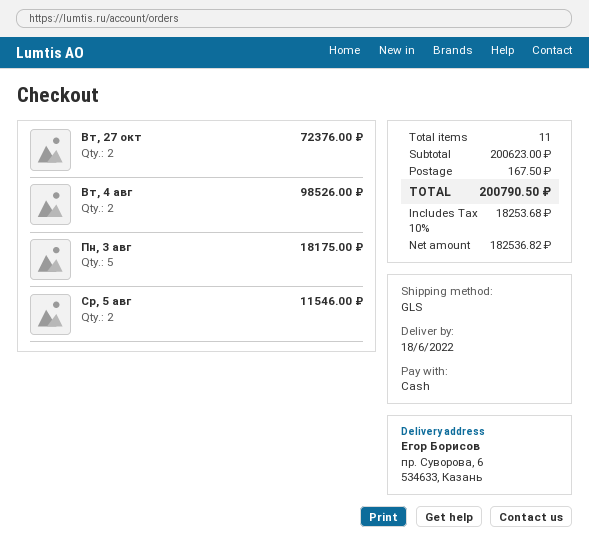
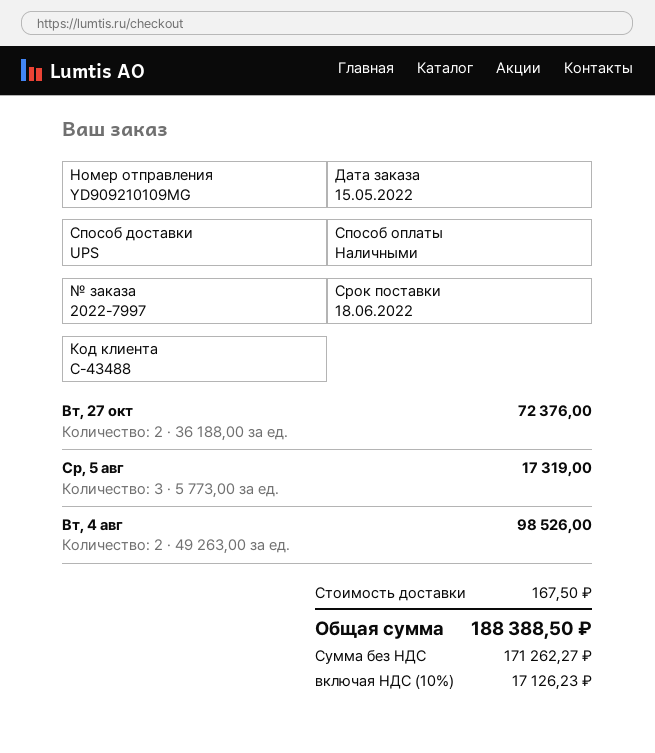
shipping method: GLS -> UPS
Пн, 3 авг: 5 for 18175.00 -> none
Ср, 5 авг: 2 for 11546.00 -> 3 for 17319.00
net: 182536.82 -> 171262.27
tax: 10% = 18253.68 -> 10% = 17126.23
total: 200790.50 -> 188388.50

